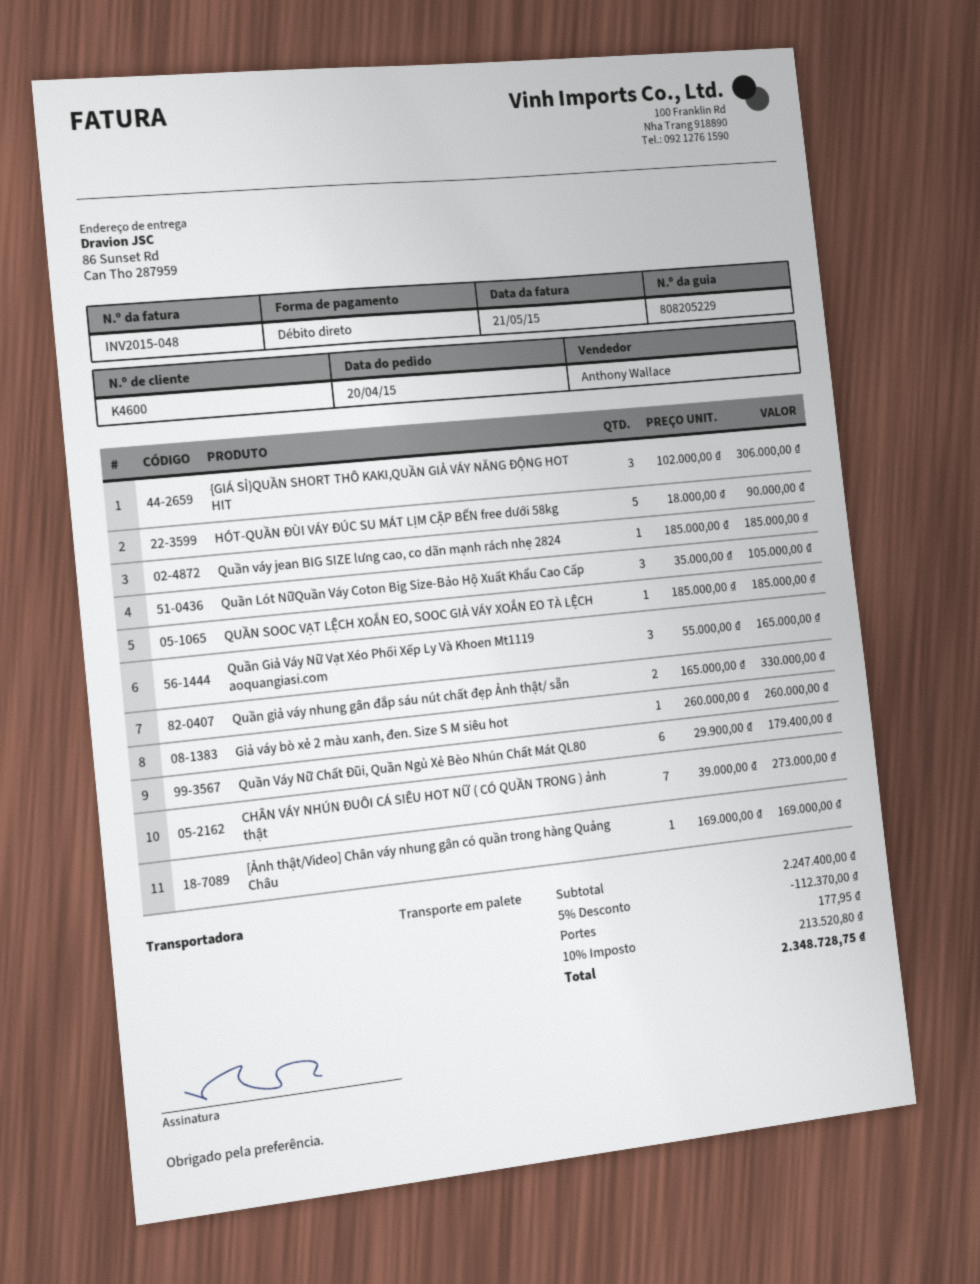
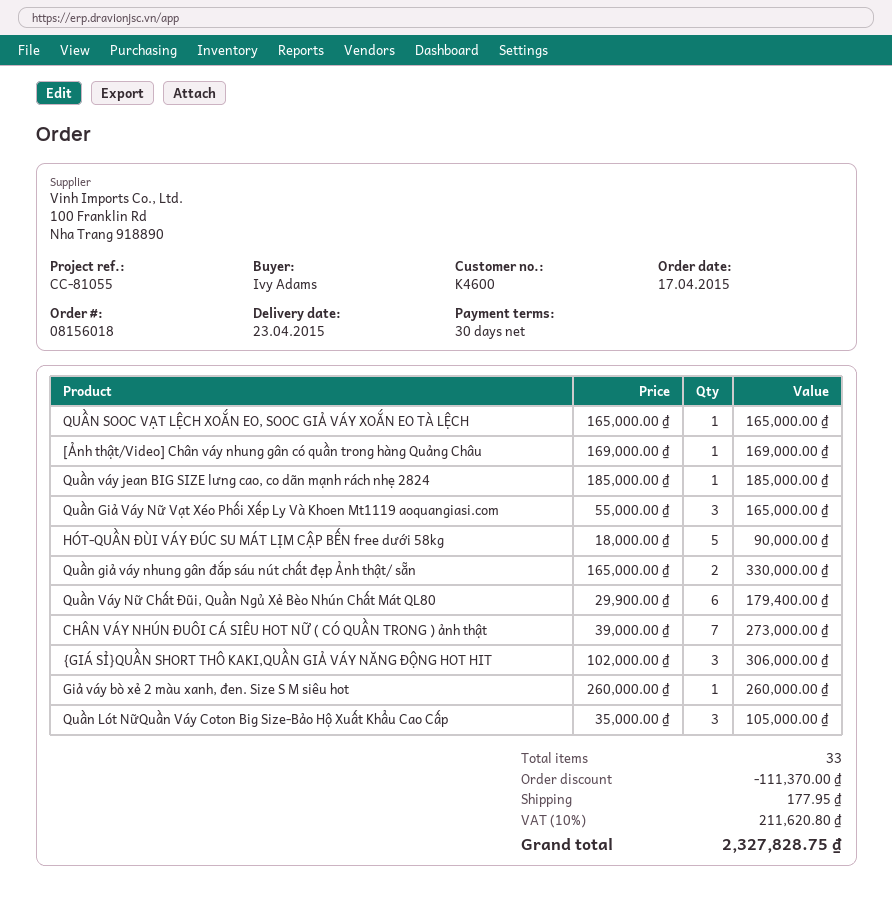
order date: 2015-04-20 -> 2015-04-17
QUẦN SOOC VẠT LỆCH XOẮN EO, SOOC GIẢ VÁY XOẮN EO TÀ LỆCH: 1 x 185000.00 = 185000.00 -> 1 x 165000.00 = 165000.00
discount: 112370.00 -> 111370.00
tax: 10% = 213520.80 -> 10% = 211620.80
total: 2348728.75 -> 2327828.75

